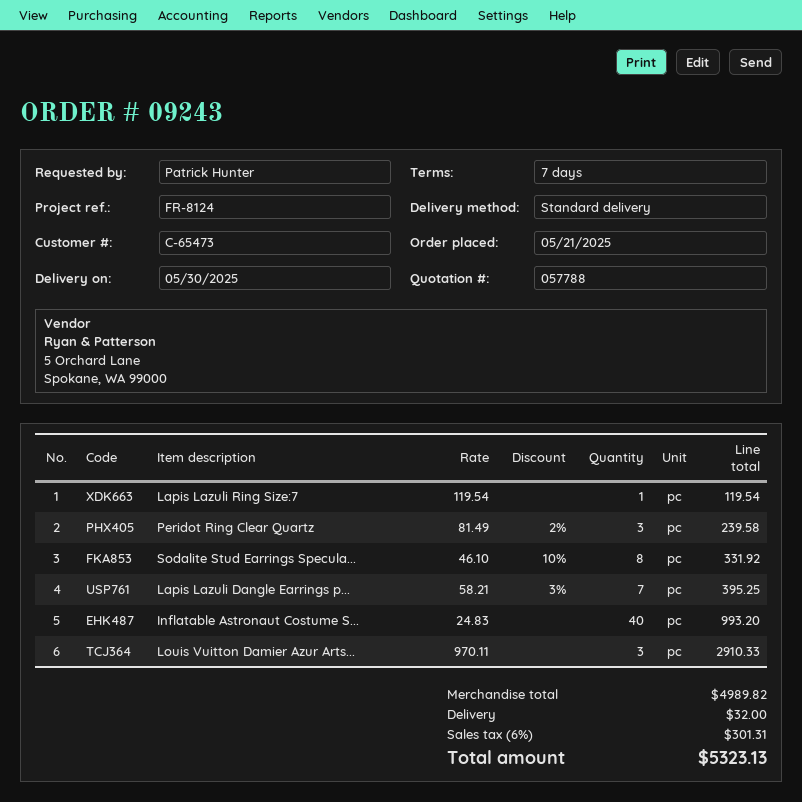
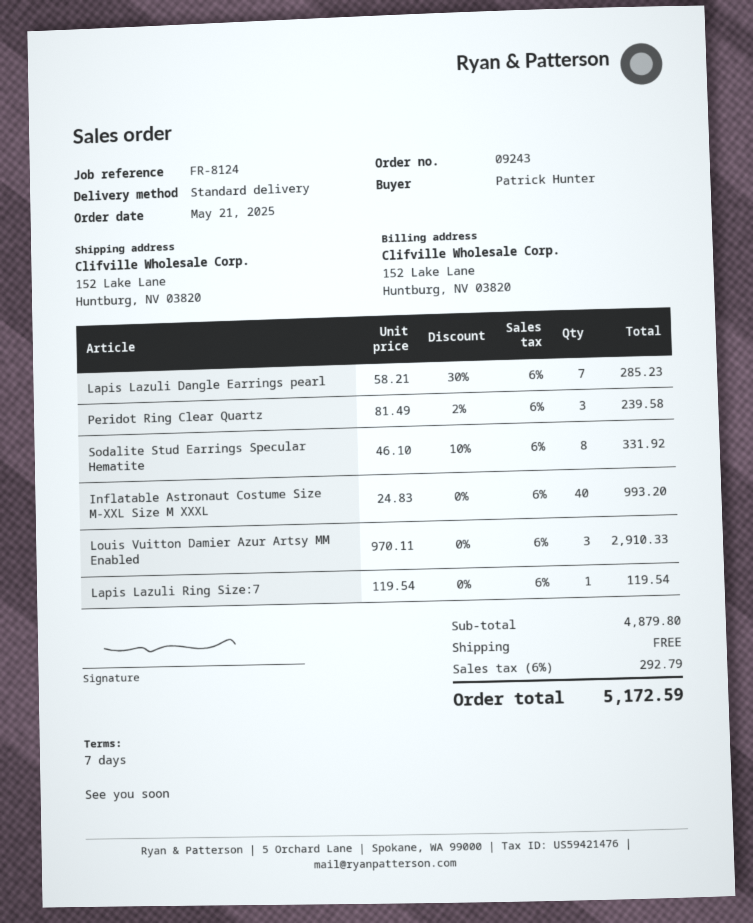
Lapis Lazuli Dangle Earrings p...: 7 x 58.21 - 3% = 395.25 -> 7 x 58.21 - 30% = 285.23
subtotal: 4989.82 -> 4879.80
shipping: 32.00 -> 0.00
tax: 6% = 301.31 -> 6% = 292.79
total: 5323.13 -> 5172.59

